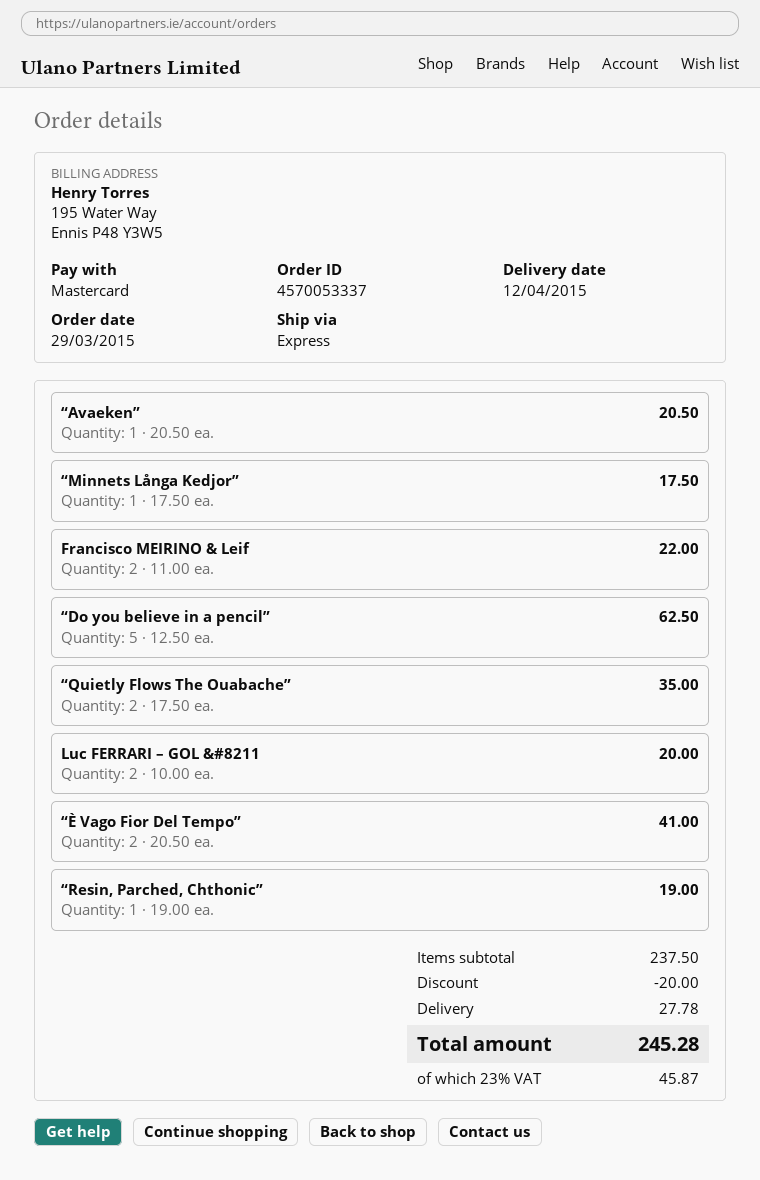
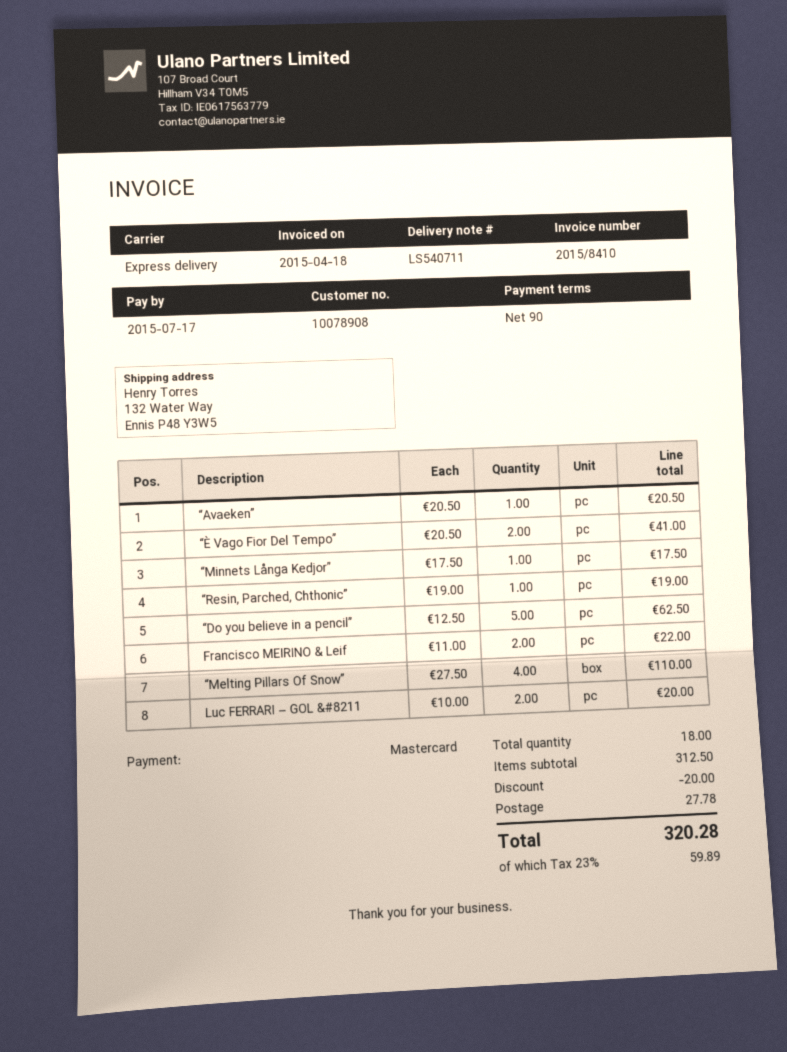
“Quietly Flows The Ouabache”: 2 x 17.50 = 35.00 -> none
“Melting Pillars Of Snow”: none -> 4 x 27.50 = 110.00
subtotal: 237.50 -> 312.50
tax: 23% = 45.87 -> 23% = 59.89
total: 245.28 -> 320.28

